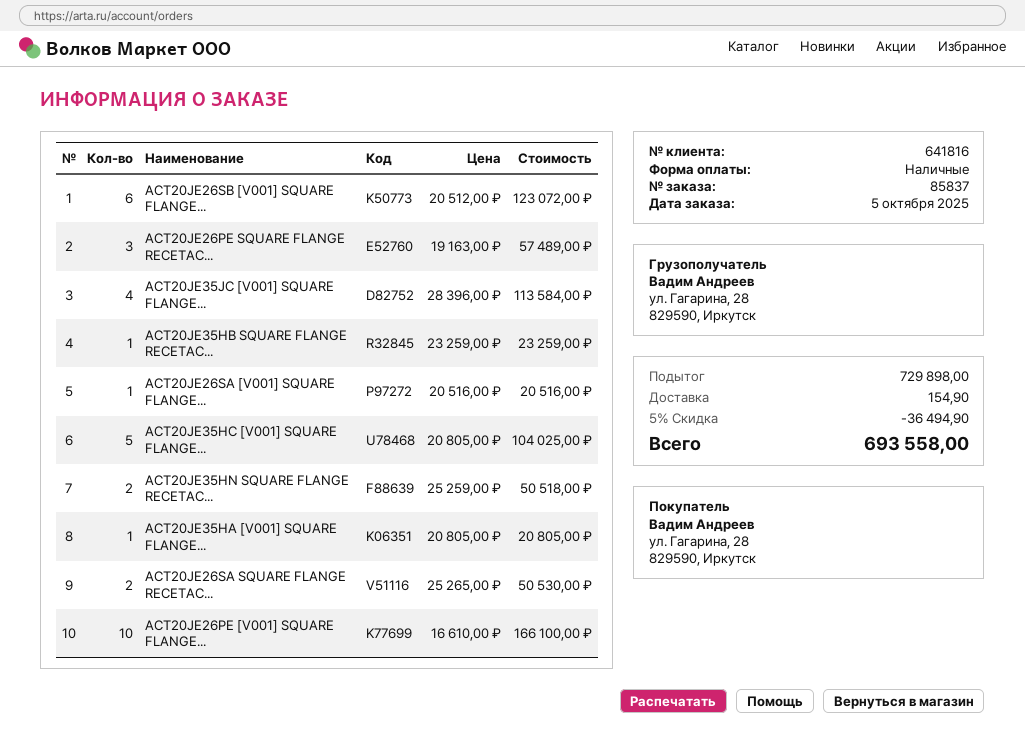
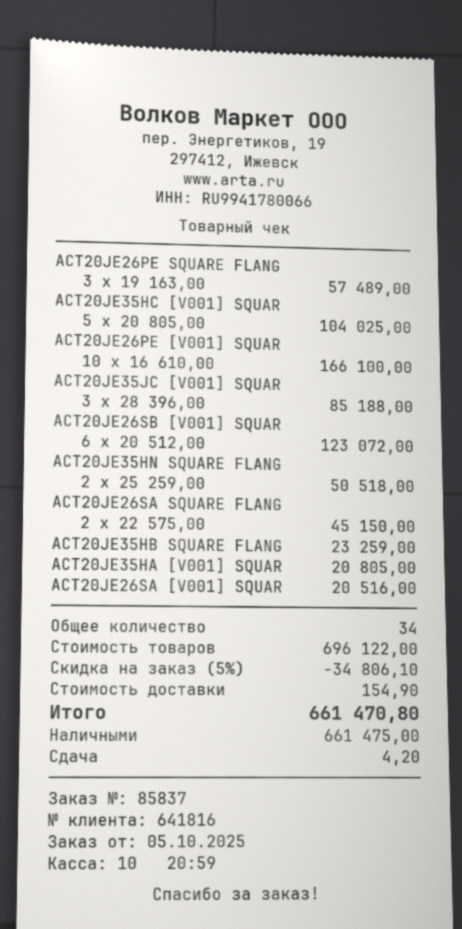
ACT20JE35JC [V001] SQUARE FLANGE...: 4 x 28396.00 = 113584.00 -> 3 x 28396.00 = 85188.00
ACT20JE26SA SQUARE FLANGE RECETAC...: 2 x 25265.00 = 50530.00 -> 2 x 22575.00 = 45150.00
subtotal: 729898.00 -> 696122.00
discount: 5% = 36494.90 -> 5% = 34806.10
total: 693558.00 -> 661470.80

